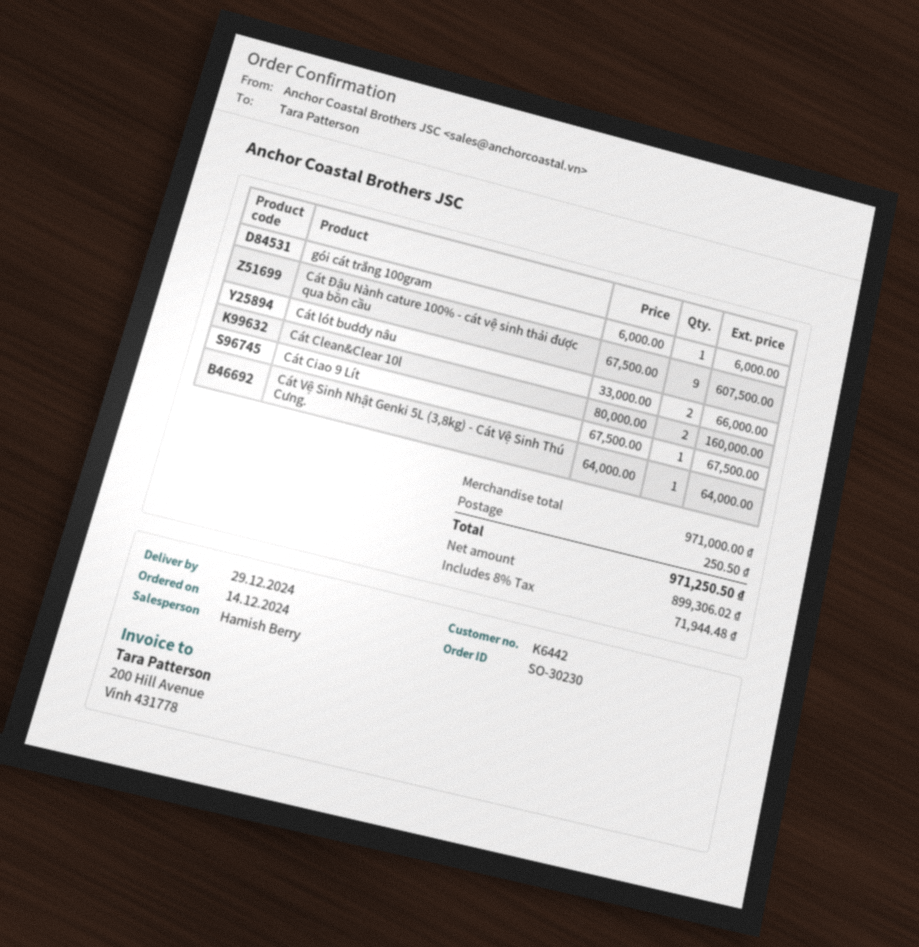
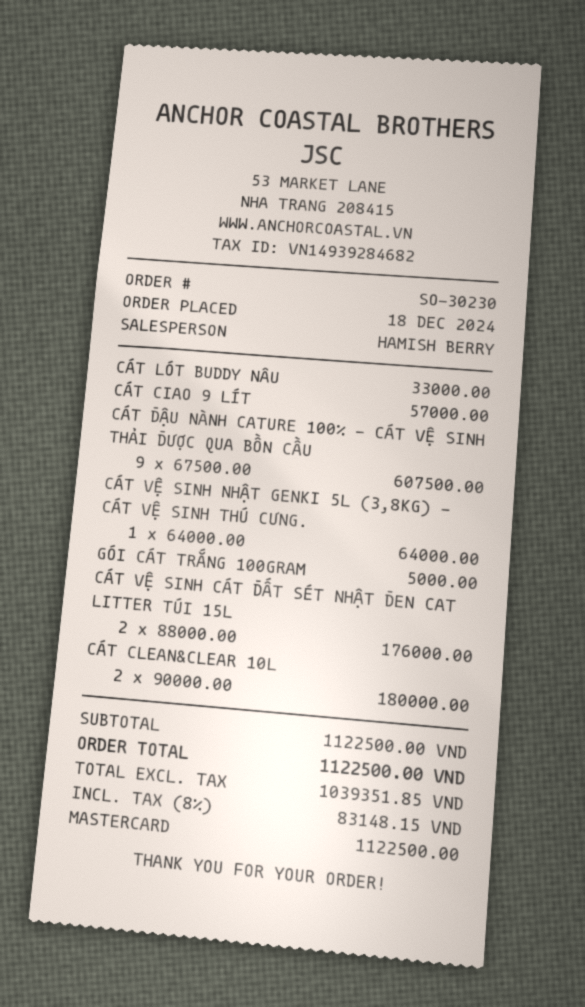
order date: 2024-12-14 -> 2024-12-18
gói cát trắng 100gram: 1 x 6000.00 = 6000.00 -> 1 x 5000.00 = 5000.00
Cát lót buddy nâu: 2 x 33000.00 = 66000.00 -> 1 x 33000.00 = 33000.00
Cát Clean&Clear 10l: 2 x 80000.00 = 160000.00 -> 2 x 90000.00 = 180000.00
Cát Ciao 9 Lít: 1 x 67500.00 = 67500.00 -> 1 x 57000.00 = 57000.00
CÁT VỆ SINH CÁT ĐẤT SÉT NHẬT ĐEN CAT LITTER TÚI 15L: none -> 2 x 88000.00 = 176000.00
subtotal: 971000.00 -> 1122500.00
shipping: 250.50 -> none
net: 899306.02 -> 1039351.85
tax: 8% = 71944.48 -> 8% = 83148.15
total: 971250.50 -> 1122500.00

